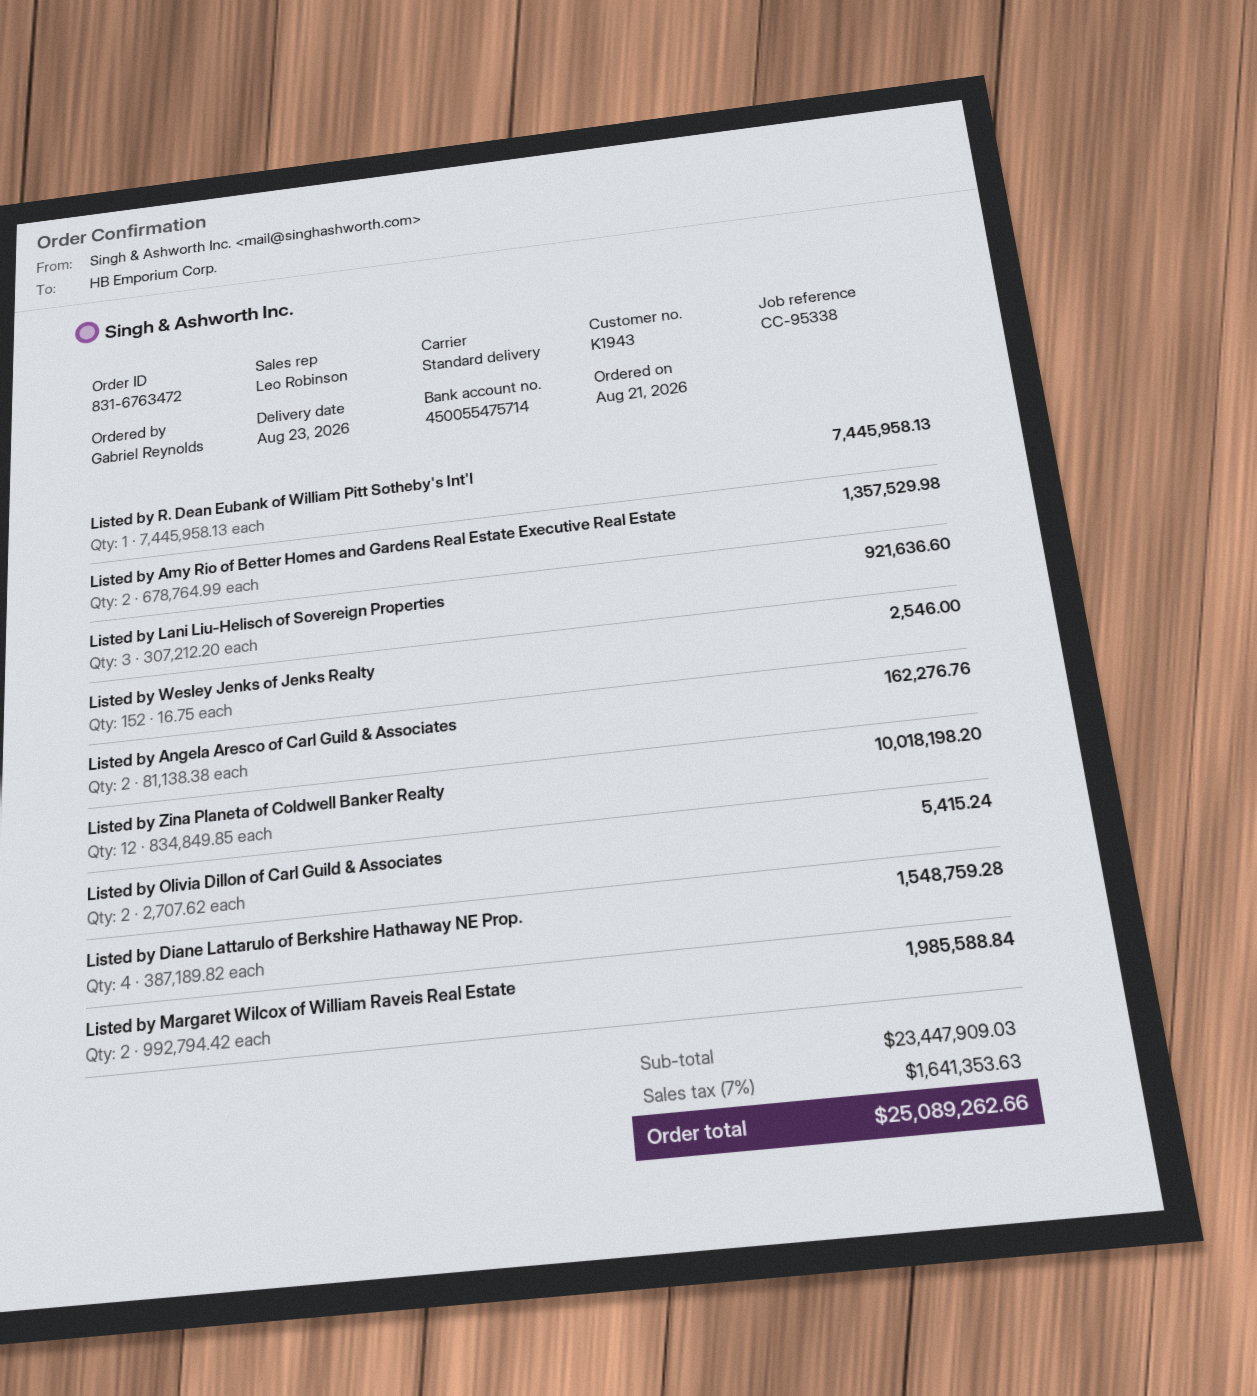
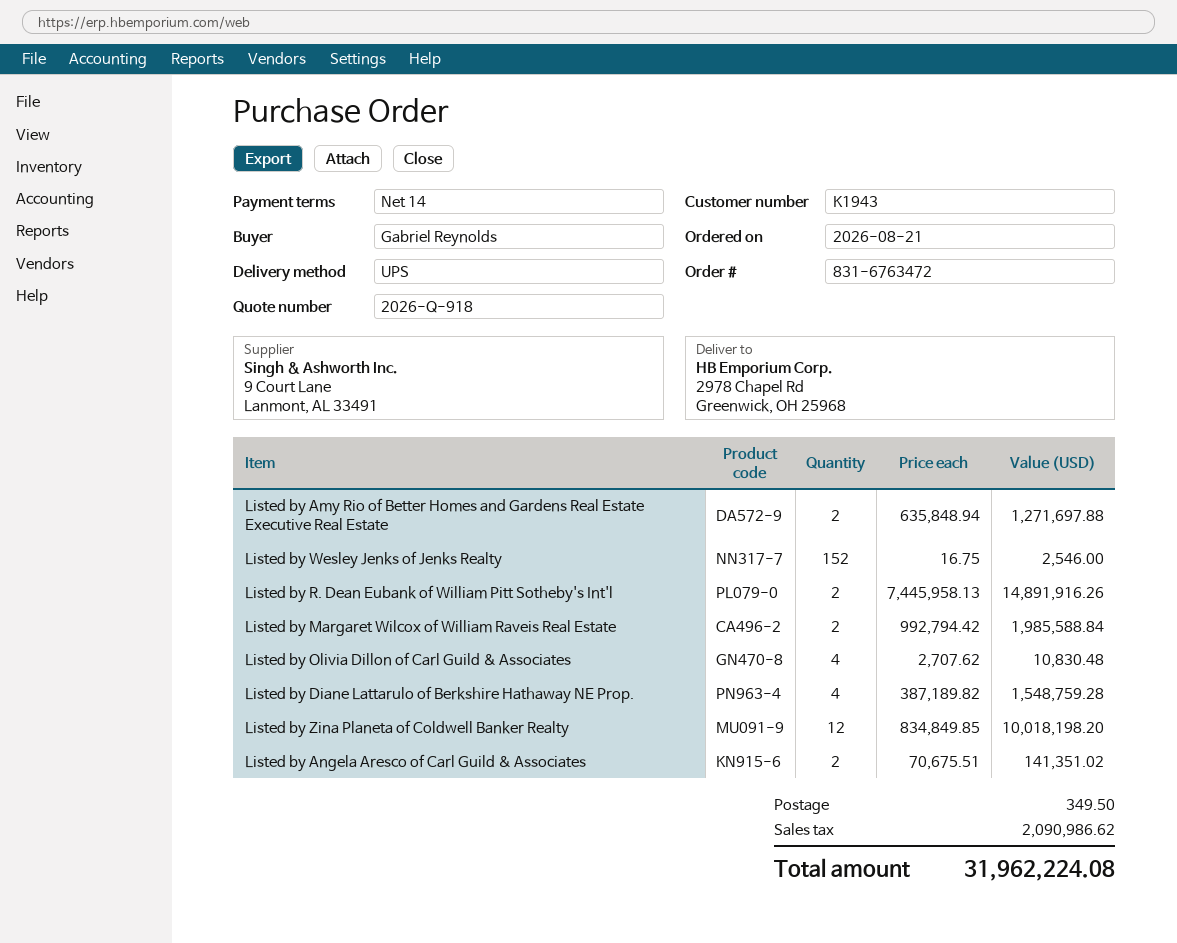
shipping method: standard -> UPS
Listed by R. Dean Eubank of William Pitt Sotheby's Int'l: 1 x 7445958.13 = 7445958.13 -> 2 x 7445958.13 = 14891916.26
Listed by Amy Rio of Better Homes and Gardens Real Estate Executive Real Estate: 2 x 678764.99 = 1357529.98 -> 2 x 635848.94 = 1271697.88
Listed by Lani Liu-Helisch of Sovereign Properties: 3 x 307212.20 = 921636.60 -> none
Listed by Angela Aresco of Carl Guild & Associates: 2 x 81138.38 = 162276.76 -> 2 x 70675.51 = 141351.02
Listed by Olivia Dillon of Carl Guild & Associates: 2 x 2707.62 = 5415.24 -> 4 x 2707.62 = 10830.48
shipping: none -> 349.50
tax: 1641353.63 -> 2090986.62
total: 25089262.66 -> 31962224.08

